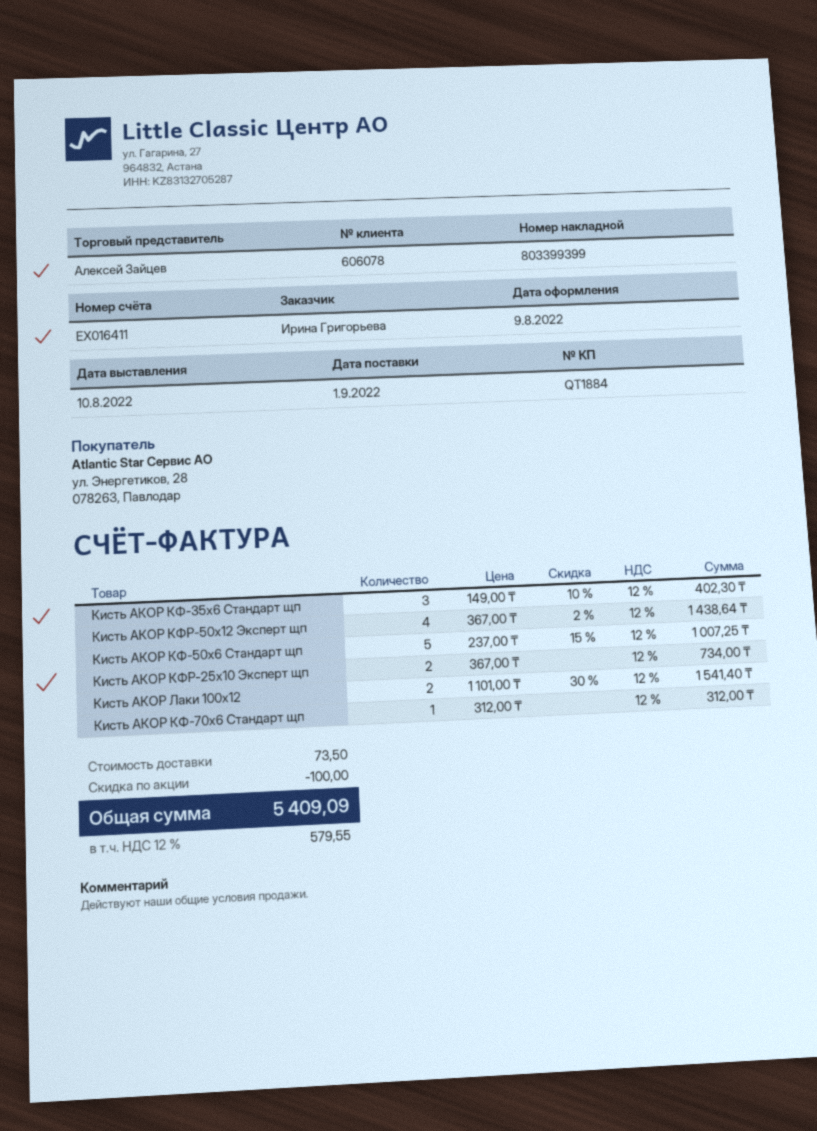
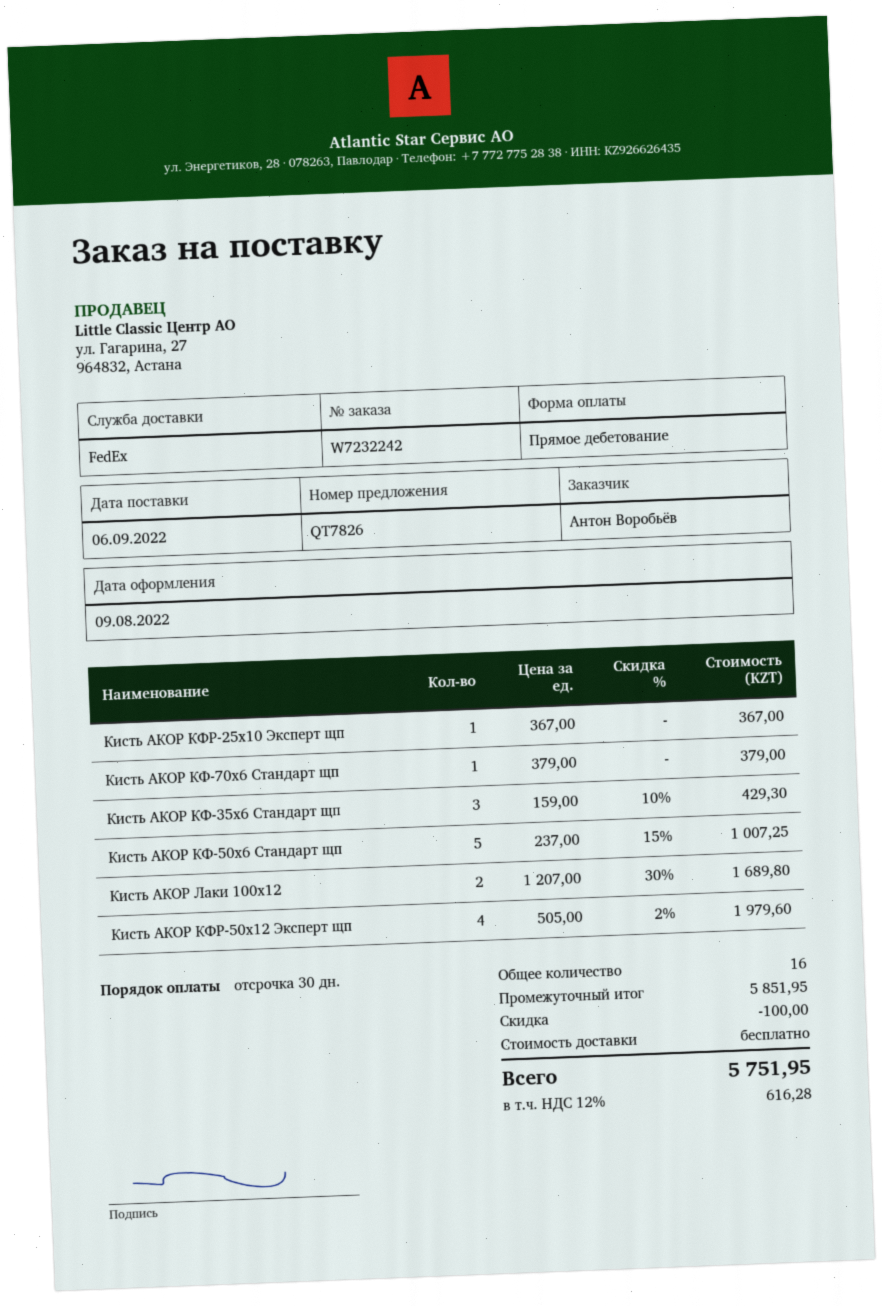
quote number: QT1884 -> QT7826
delivery date: 2022-09-01 -> 2022-09-06
ordered by: Ирина Григорьева -> Антон Воробьёв
Кисть АКОР КФ-35x6 Стандарт щп: 3 x 149.00 - 10% = 402.30 -> 3 x 159.00 - 10% = 429.30
Кисть АКОР КФР-50x12 Эксперт щп: 4 x 367.00 - 2% = 1438.64 -> 4 x 505.00 - 2% = 1979.60
Кисть АКОР КФР-25x10 Эксперт щп: 2 x 367.00 = 734.00 -> 1 x 367.00 = 367.00
Кисть АКОР Лаки 100x12: 2 x 1101.00 - 30% = 1541.40 -> 2 x 1207.00 - 30% = 1689.80
Кисть АКОР КФ-70x6 Стандарт щп: 1 x 312.00 = 312.00 -> 1 x 379.00 = 379.00
shipping: 73.50 -> 0.00
tax: 12% = 579.55 -> 12% = 616.28
total: 5409.09 -> 5751.95

